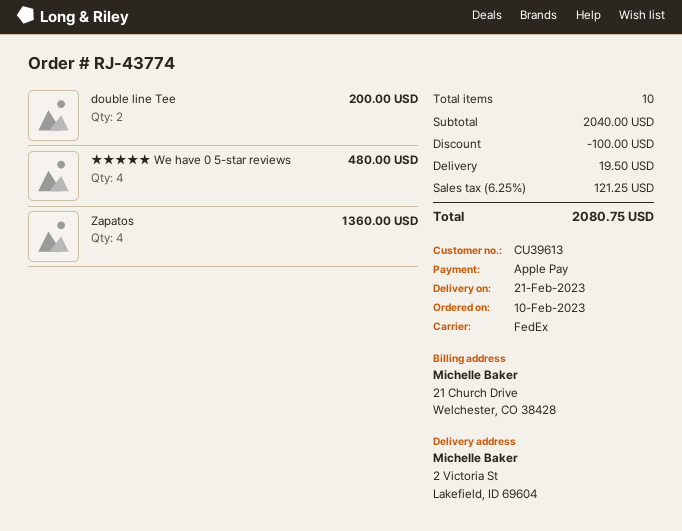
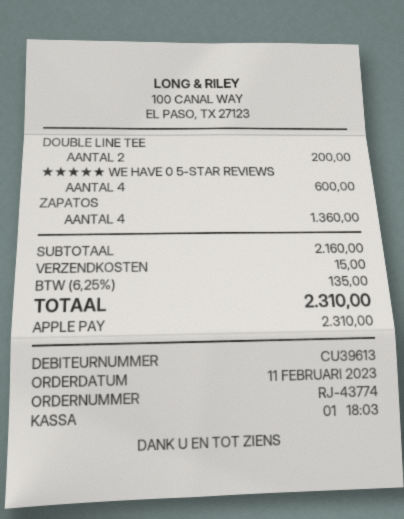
order date: 2023-02-10 -> 2023-02-11
★★★★★ We have 0 5-star reviews: 4 for 480.00 -> 4 for 600.00
subtotal: 2040.00 -> 2160.00
discount: 100.00 -> none
shipping: 19.50 -> 15.00
tax: 6.25% = 121.25 -> 6.25% = 135.00
total: 2080.75 -> 2310.00

